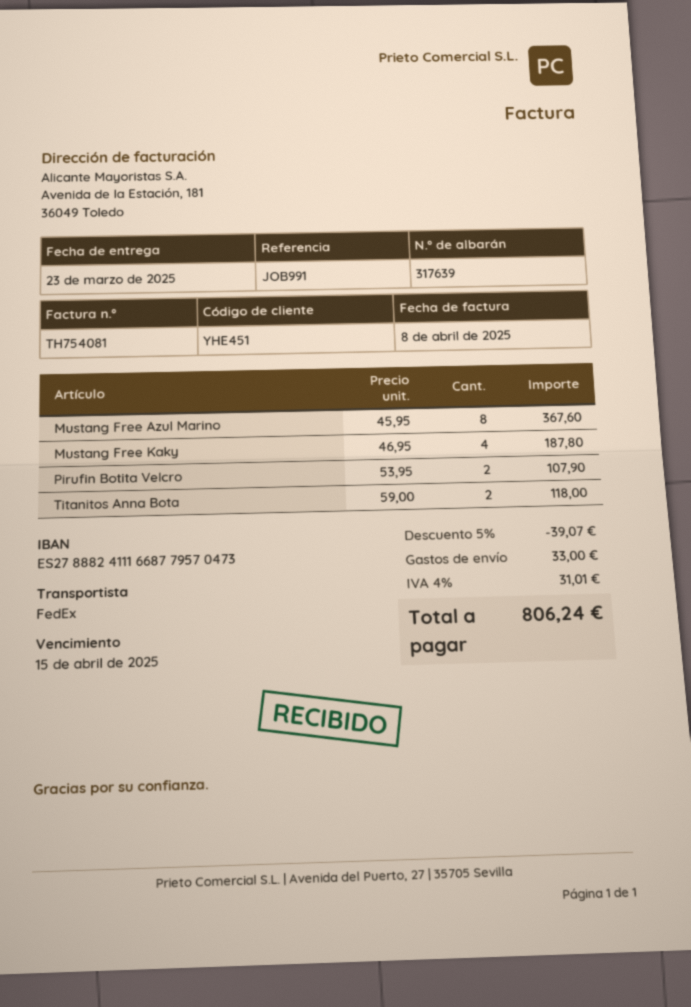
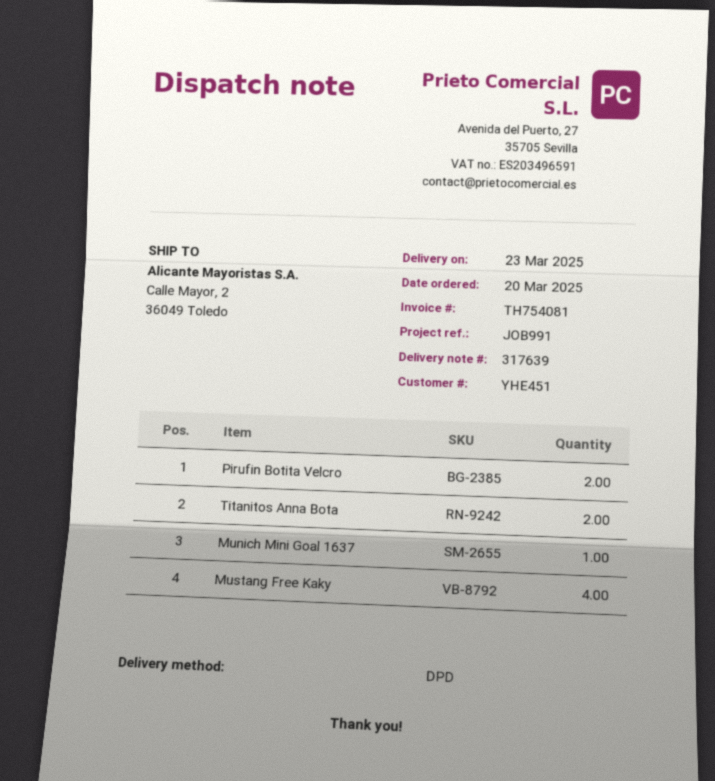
shipping method: FedEx -> DPD
Mustang Free Azul Marino: 8 -> none
Munich Mini Goal 1637: none -> 1

